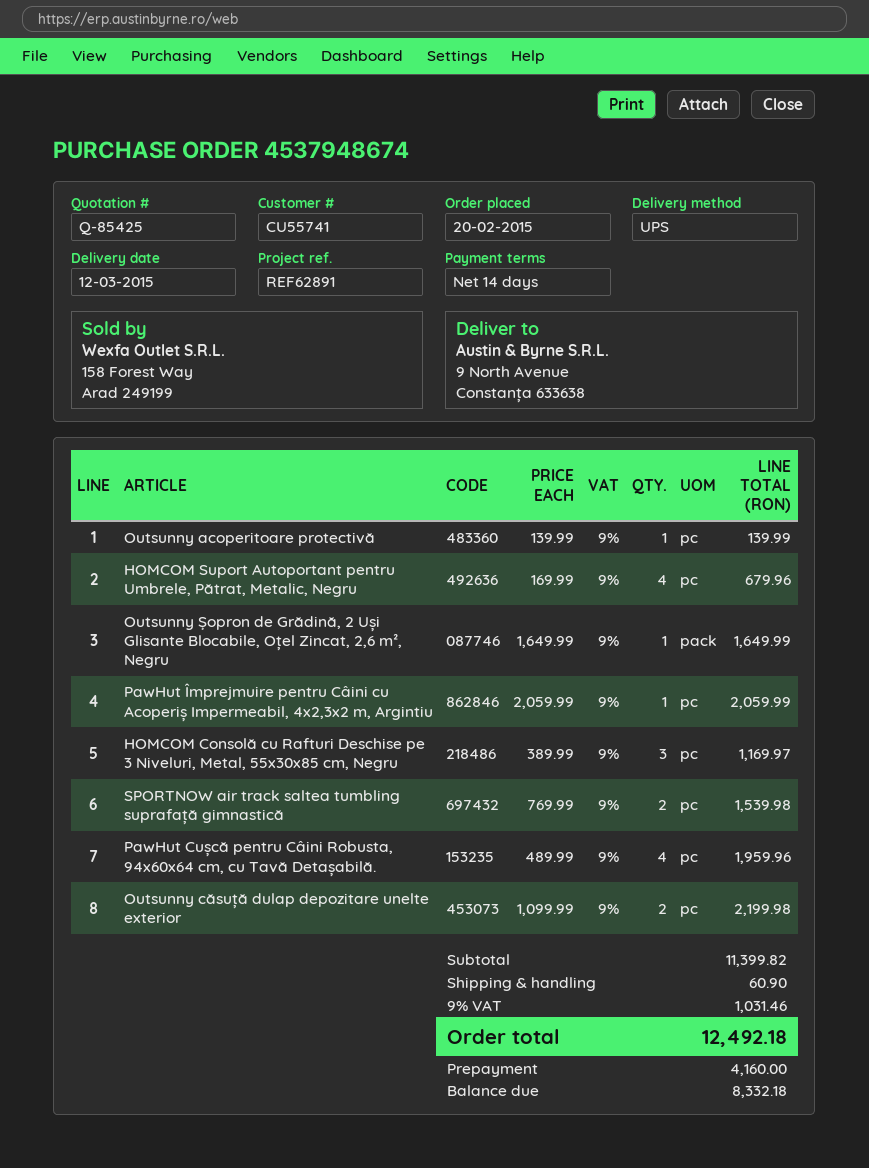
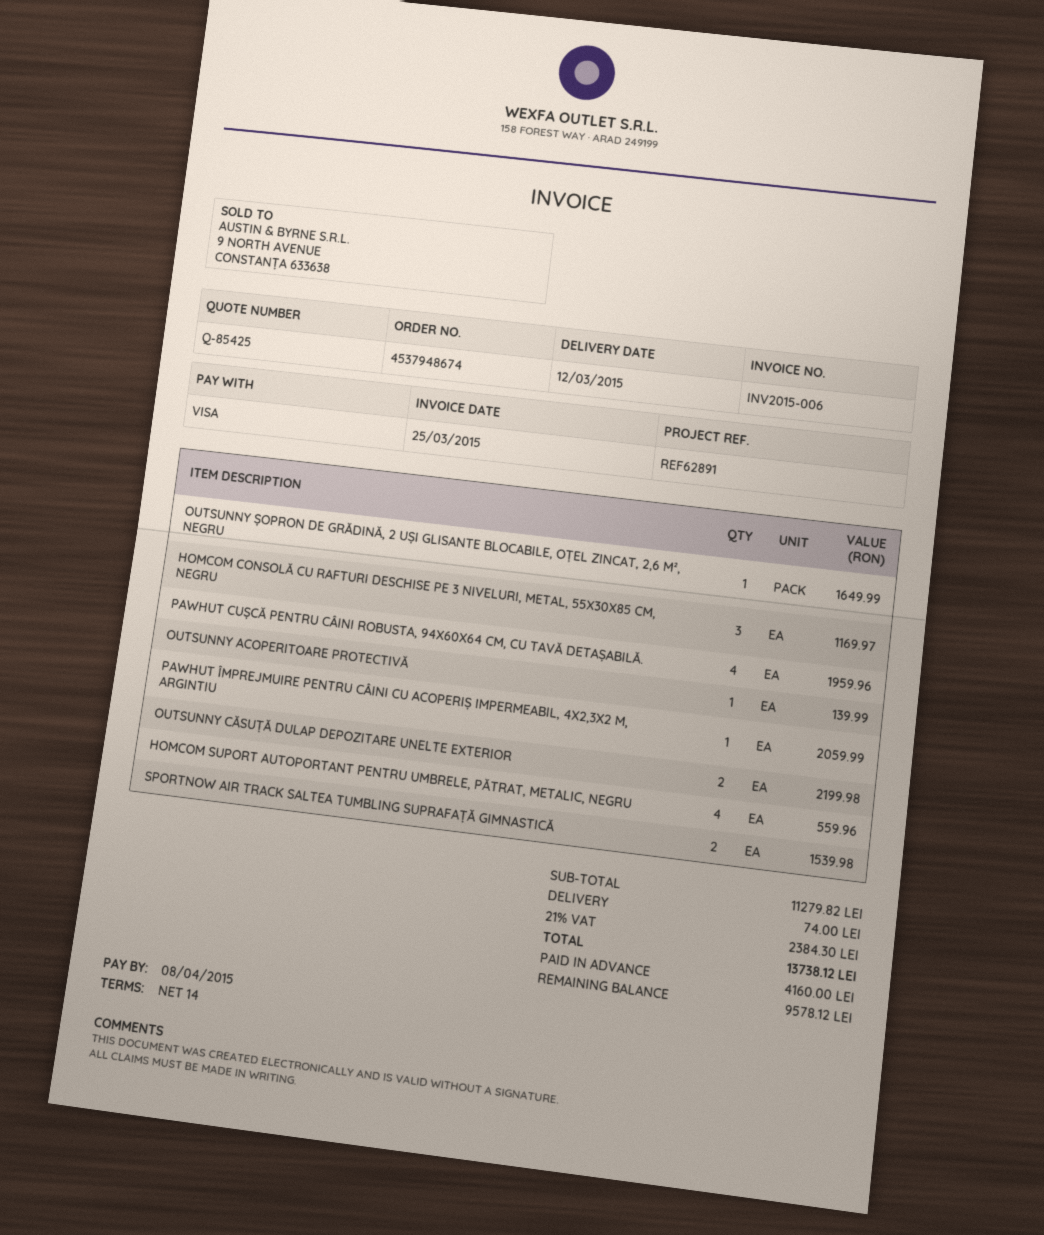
HOMCOM Suport Autoportant pentru Umbrele, Pătrat, Metalic, Negru: 4 for 679.96 -> 4 for 559.96
subtotal: 11399.82 -> 11279.82
shipping: 60.90 -> 74.00
tax: 9% = 1031.46 -> 21% = 2384.30
total: 12492.18 -> 13738.12
balance: 8332.18 -> 9578.12

